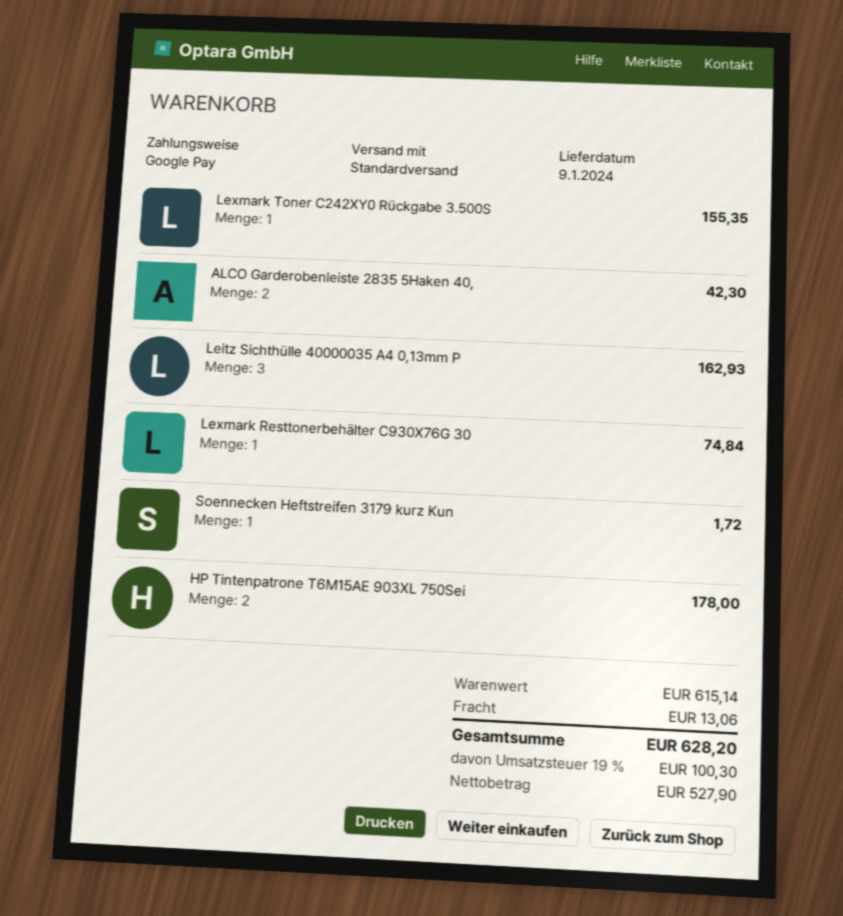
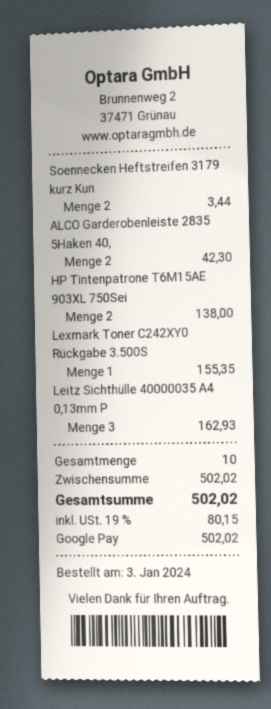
Lexmark Resttonerbehälter C930X76G 30: 1 for 74.84 -> none
Soennecken Heftstreifen 3179 kurz Kun: 1 for 1.72 -> 2 for 3.44
HP Tintenpatrone T6M15AE 903XL 750Sei: 2 for 178.00 -> 2 for 138.00
subtotal: 615.14 -> 502.02
shipping: 13.06 -> none
tax: 19% = 100.30 -> 19% = 80.15
total: 628.20 -> 502.02

